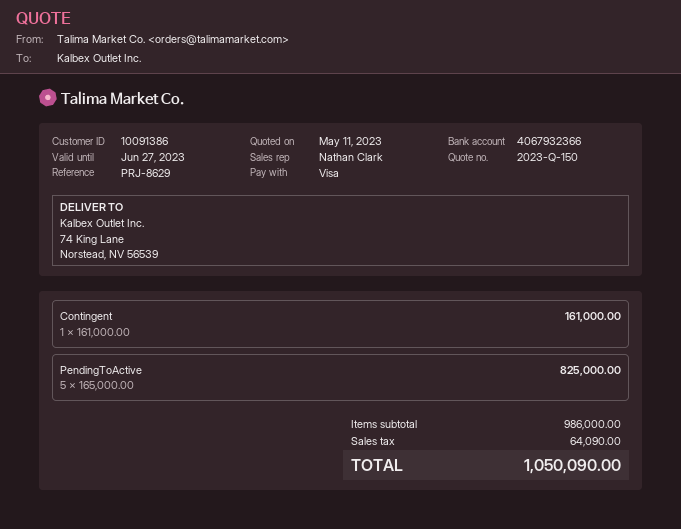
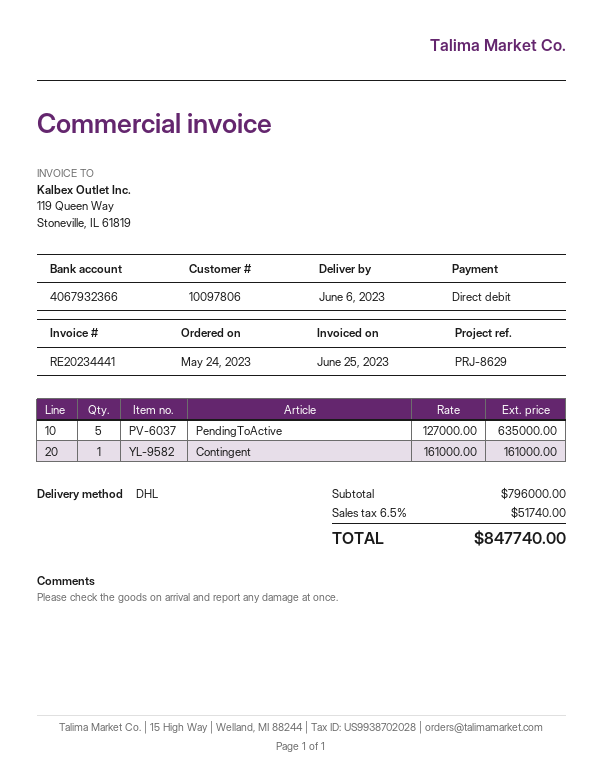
customer number: 10091386 -> 10097806
payment method: Visa -> direct debit
PendingToActive: 5 x 165000.00 = 825000.00 -> 5 x 127000.00 = 635000.00
subtotal: 986000.00 -> 796000.00
tax: 64090.00 -> 51740.00
total: 1050090.00 -> 847740.00

